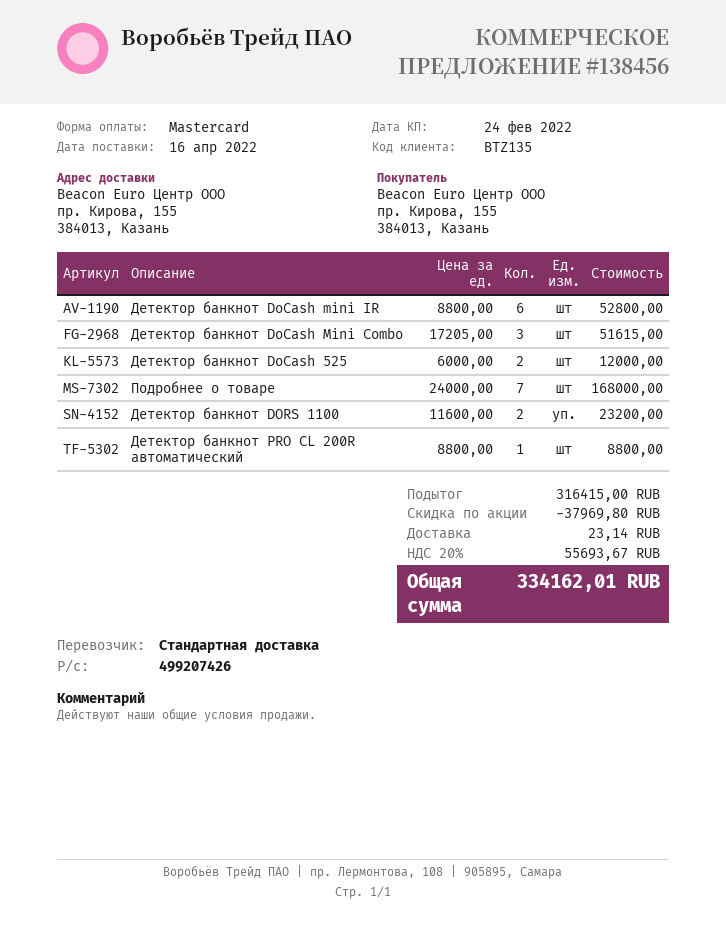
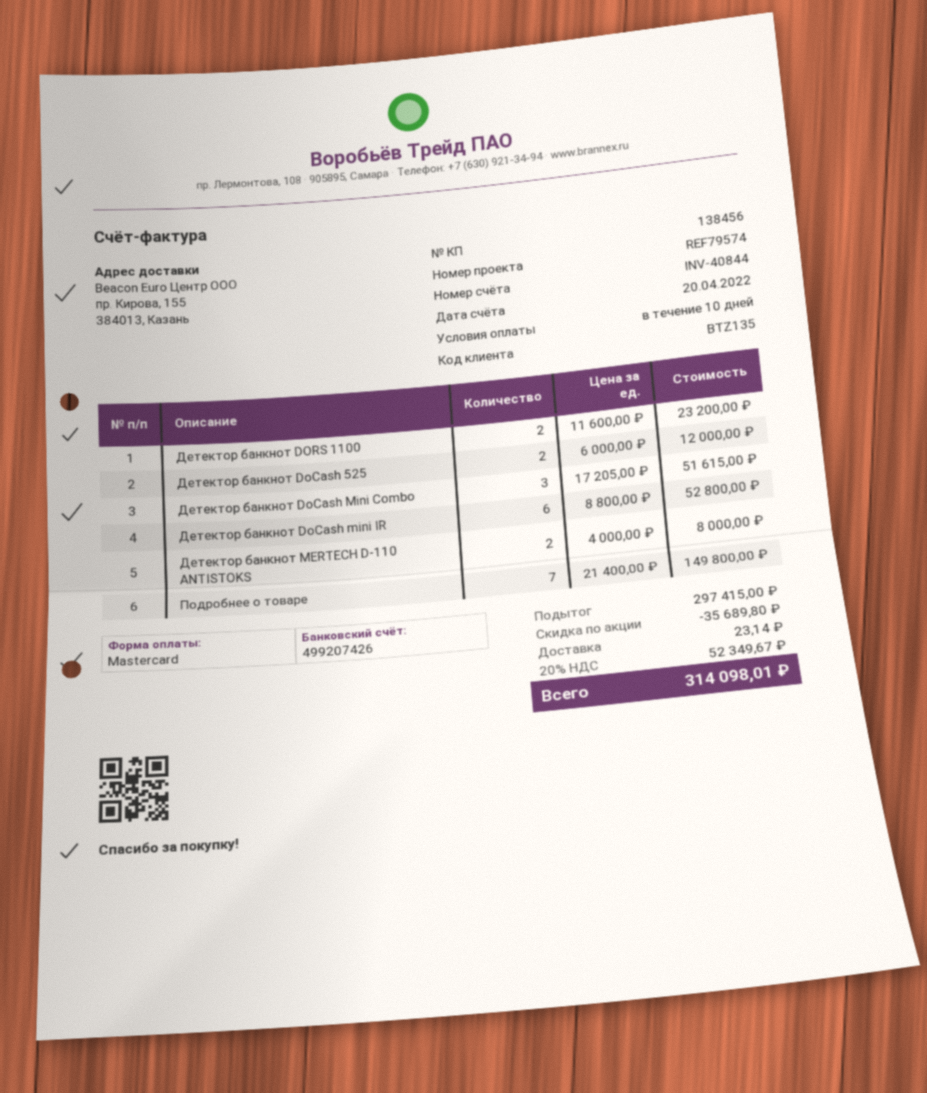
Подробнее о товаре: 7 x 24000.00 = 168000.00 -> 7 x 21400.00 = 149800.00
Детектор банкнот PRO CL 200R автоматический: 1 x 8800.00 = 8800.00 -> none
Детектор банкнот MERTECH D-110 ANTISTOKS: none -> 2 x 4000.00 = 8000.00
subtotal: 316415.00 -> 297415.00
discount: 37969.80 -> 35689.80
tax: 20% = 55693.67 -> 20% = 52349.67
total: 334162.01 -> 314098.01

